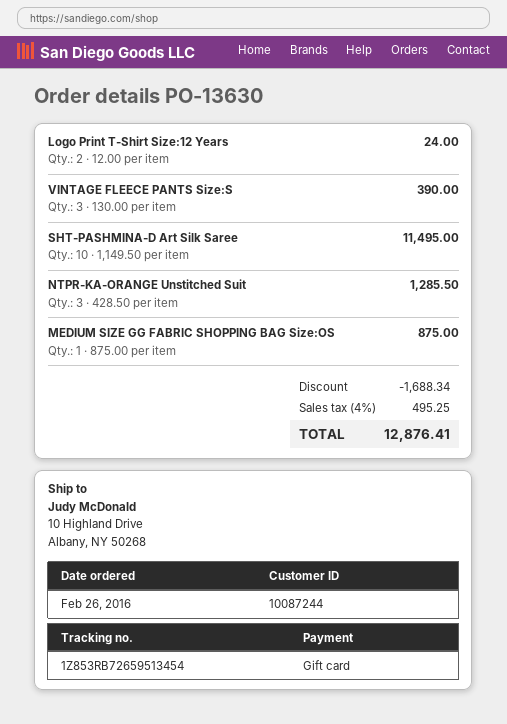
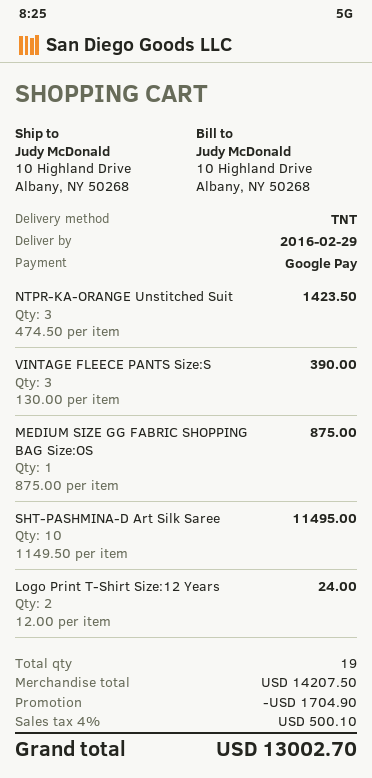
payment method: gift card -> Google Pay
NTPR-KA-ORANGE Unstitched Suit: 3 x 428.50 = 1285.50 -> 3 x 474.50 = 1423.50
discount: 1688.34 -> 1704.90
tax: 4% = 495.25 -> 4% = 500.10
total: 12876.41 -> 13002.70

